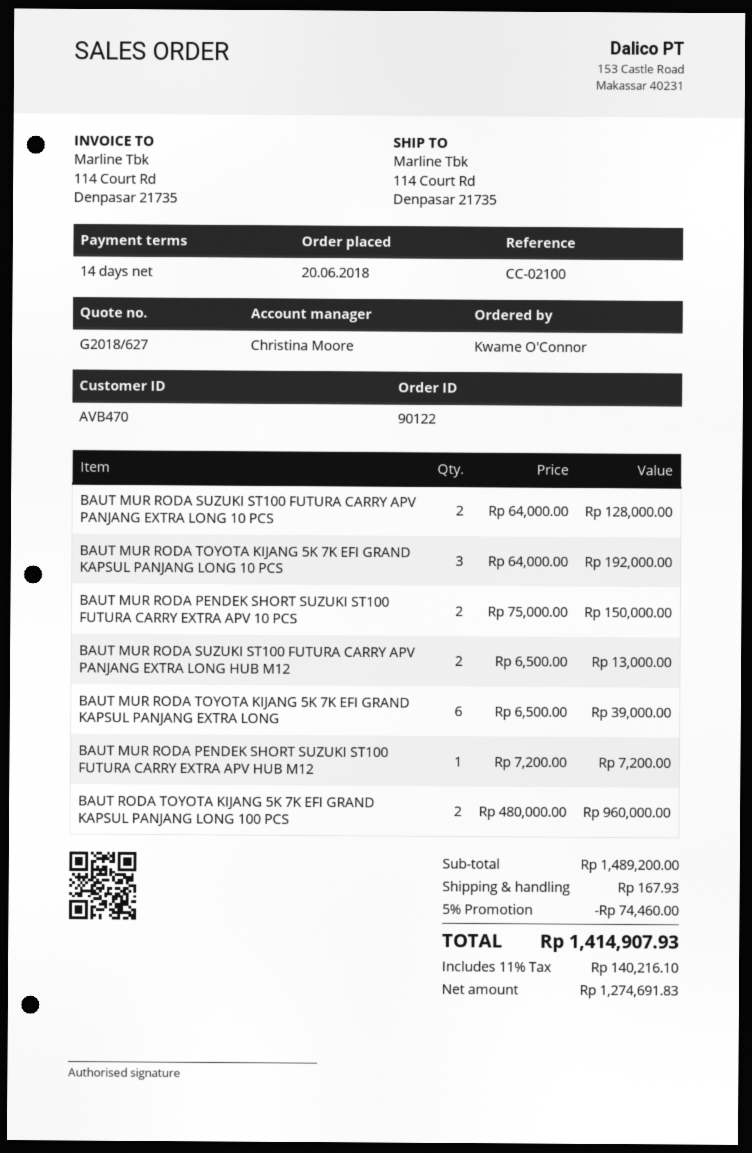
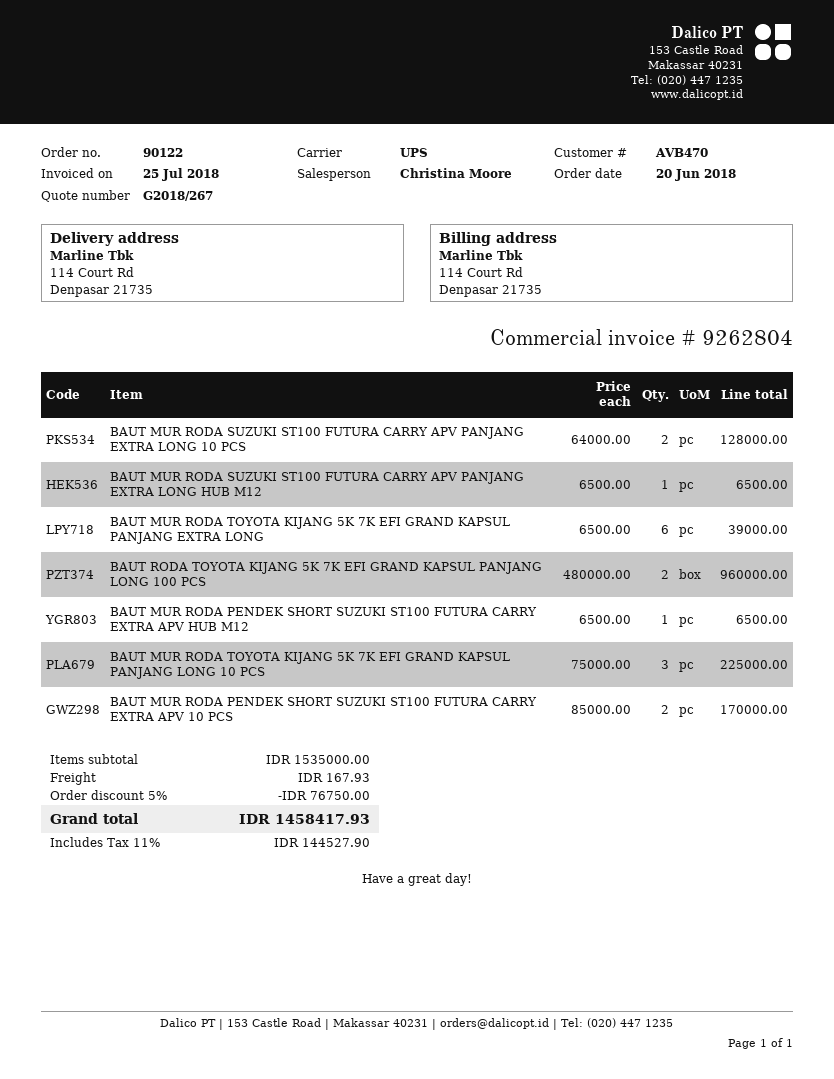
quote number: G2018/627 -> G2018/267
BAUT MUR RODA TOYOTA KIJANG 5K 7K EFI GRAND KAPSUL PANJANG LONG 10 PCS: 3 x 64000.00 = 192000.00 -> 3 x 75000.00 = 225000.00
BAUT MUR RODA PENDEK SHORT SUZUKI ST100 FUTURA CARRY EXTRA APV 10 PCS: 2 x 75000.00 = 150000.00 -> 2 x 85000.00 = 170000.00
BAUT MUR RODA SUZUKI ST100 FUTURA CARRY APV PANJANG EXTRA LONG HUB M12: 2 x 6500.00 = 13000.00 -> 1 x 6500.00 = 6500.00
BAUT MUR RODA PENDEK SHORT SUZUKI ST100 FUTURA CARRY EXTRA APV HUB M12: 1 x 7200.00 = 7200.00 -> 1 x 6500.00 = 6500.00
subtotal: 1489200.00 -> 1535000.00
discount: 5% = 74460.00 -> 5% = 76750.00
tax: 11% = 140216.10 -> 11% = 144527.90
total: 1414907.93 -> 1458417.93

